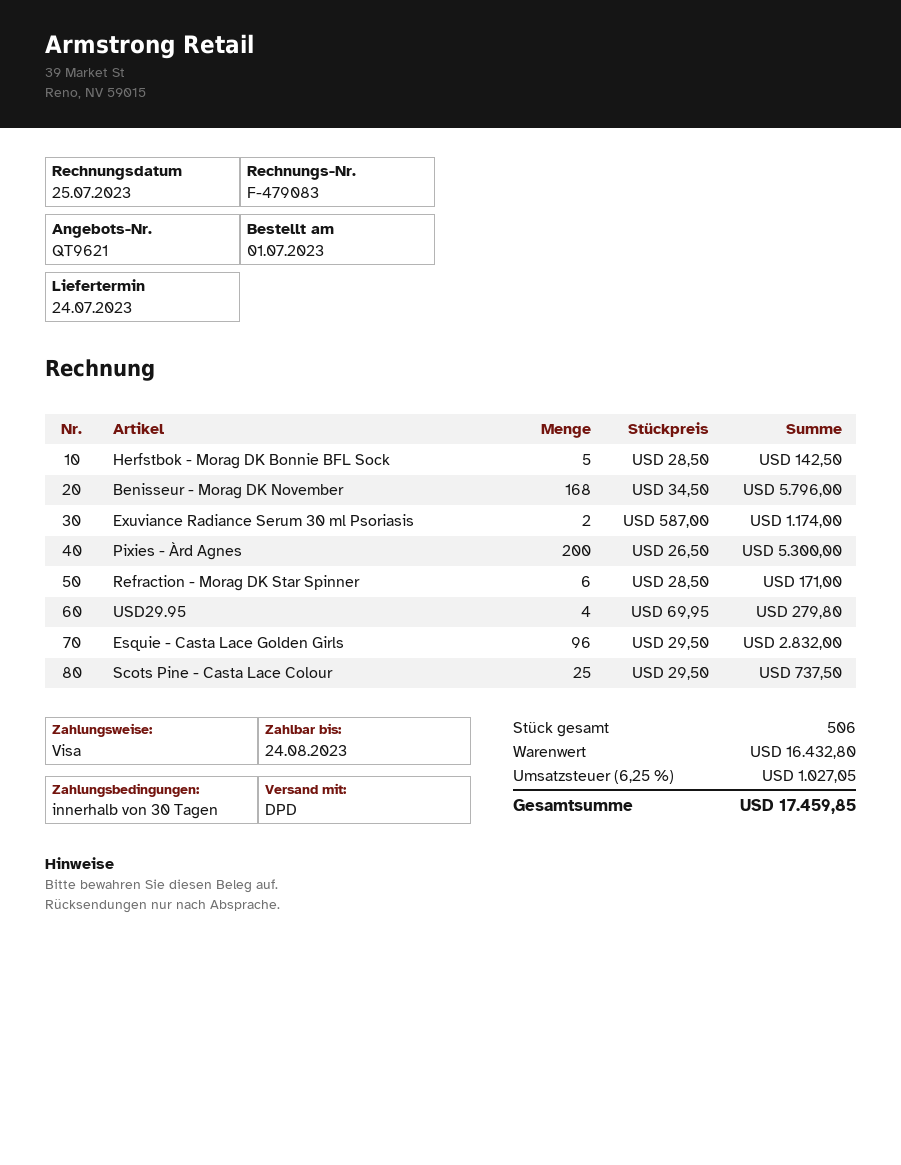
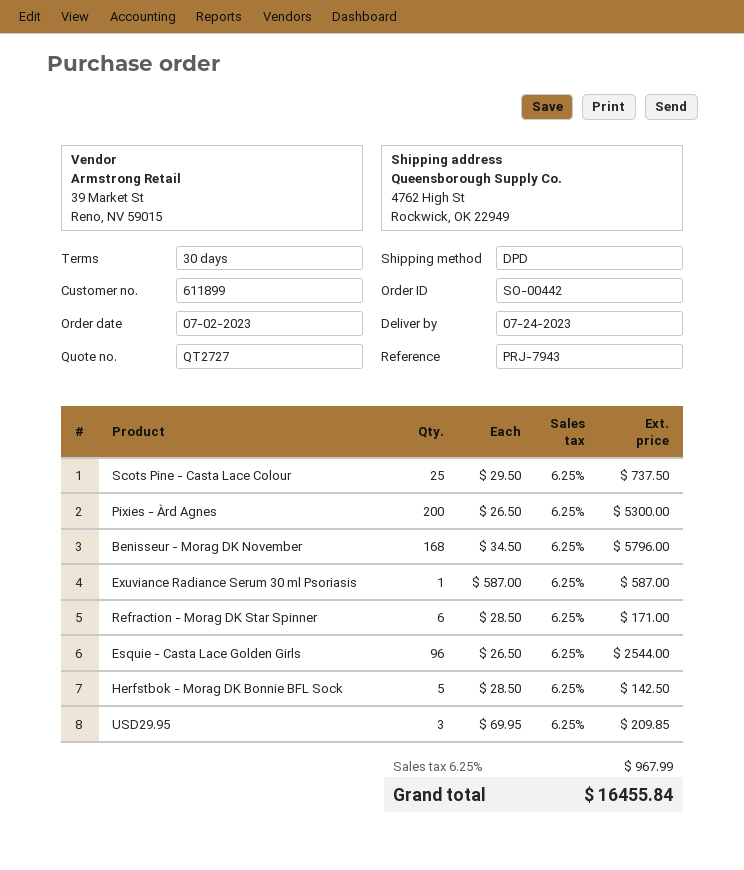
quote number: QT9621 -> QT2727
order date: 2023-07-01 -> 2023-07-02
Exuviance Radiance Serum 30 ml Psoriasis: 2 x 587.00 = 1174.00 -> 1 x 587.00 = 587.00
USD29.95: 4 x 69.95 = 279.80 -> 3 x 69.95 = 209.85
Esquie - Casta Lace Golden Girls: 96 x 29.50 = 2832.00 -> 96 x 26.50 = 2544.00
tax: 6.25% = 1027.05 -> 6.25% = 967.99
total: 17459.85 -> 16455.84

